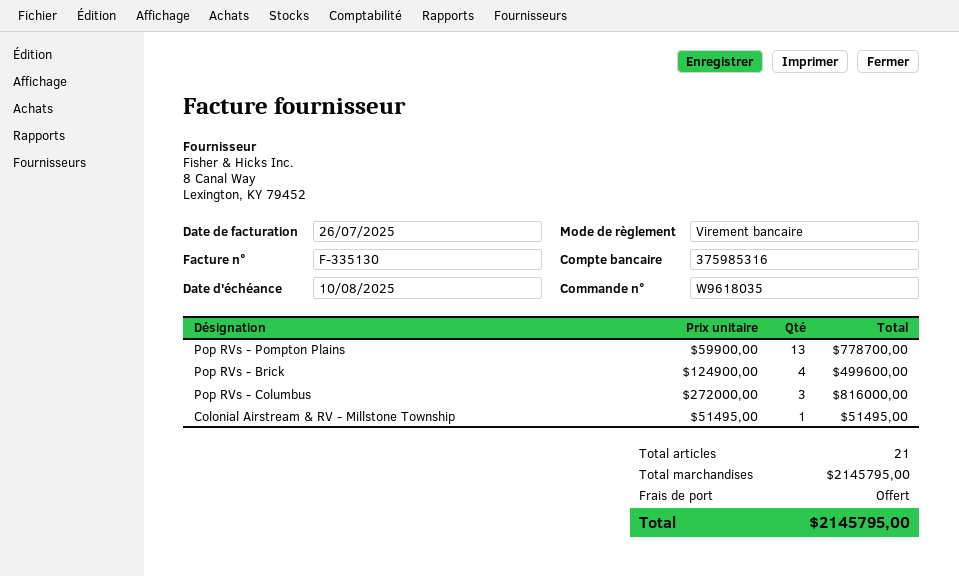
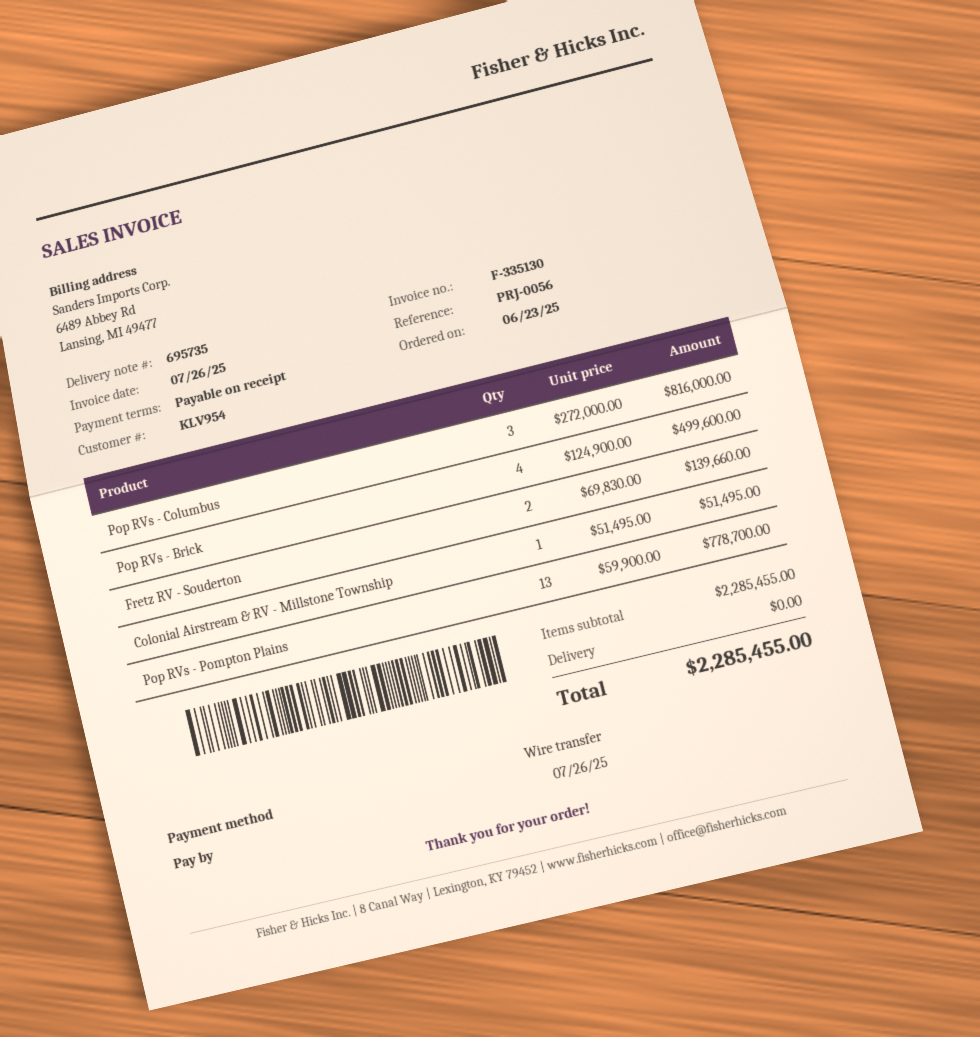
due date: 2025-08-10 -> 2025-07-26
Fretz RV - Souderton: none -> 2 x 69830.00 = 139660.00
subtotal: 2145795.00 -> 2285455.00
total: 2145795.00 -> 2285455.00

